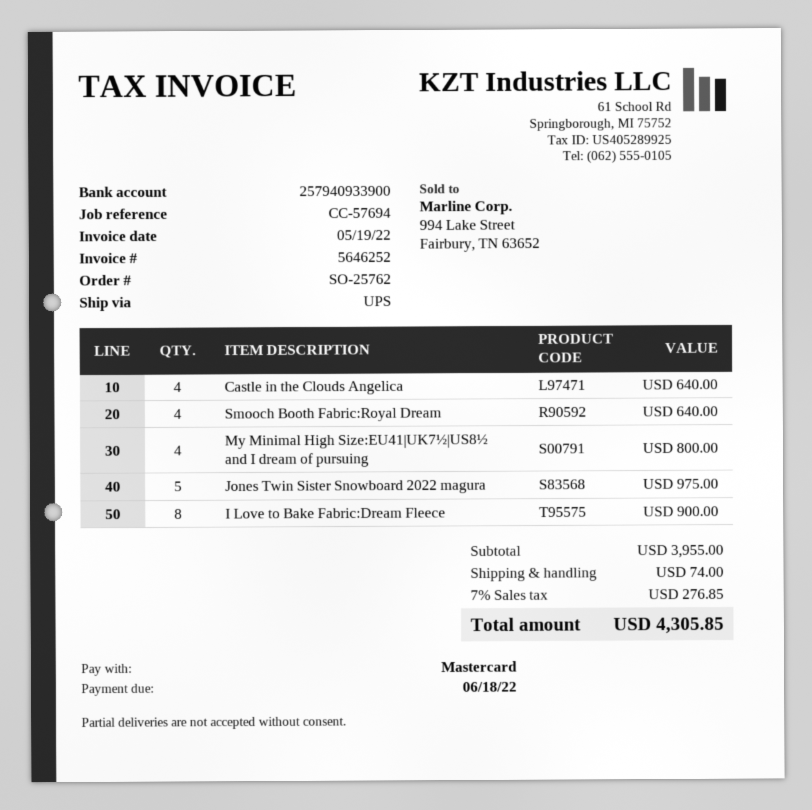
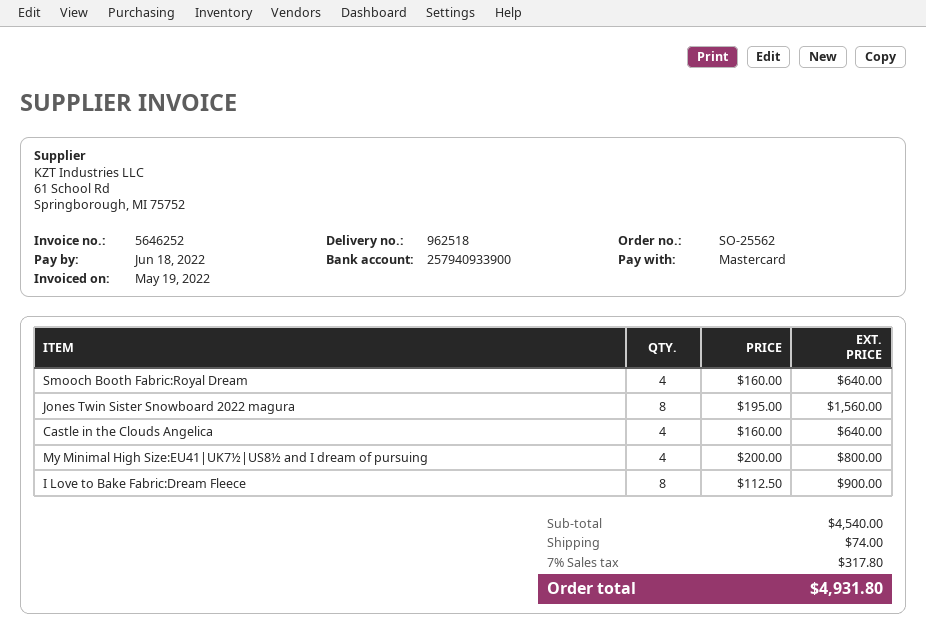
order number: SO-25762 -> SO-25562
Jones Twin Sister Snowboard 2022 magura: 5 for 975.00 -> 8 for 1560.00
subtotal: 3955.00 -> 4540.00
tax: 7% = 276.85 -> 7% = 317.80
total: 4305.85 -> 4931.80

